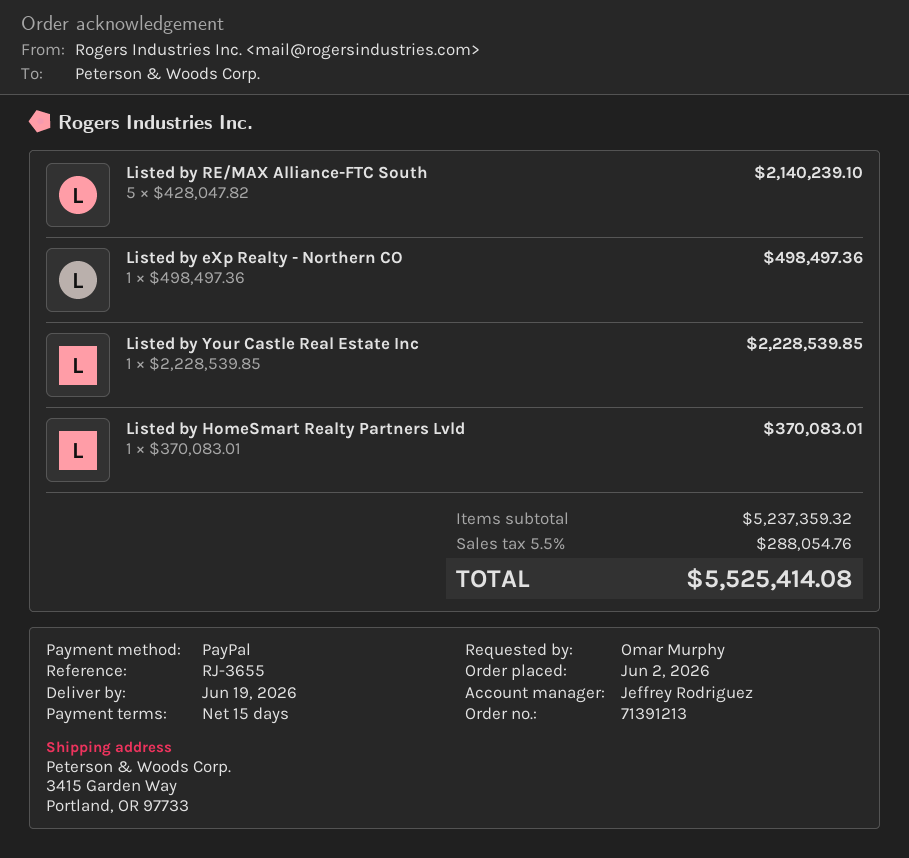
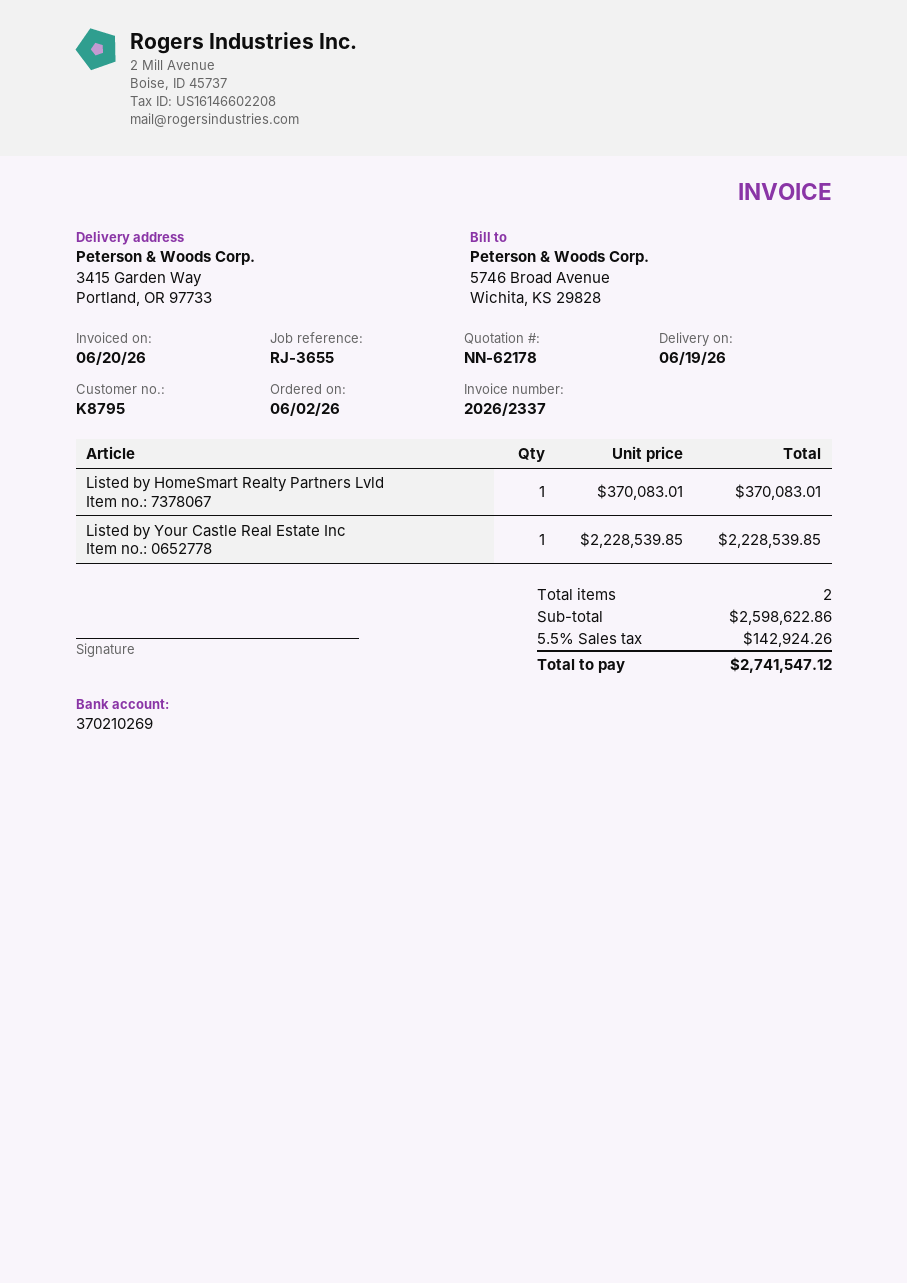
Listed by RE/MAX Alliance-FTC South: 5 x 428047.82 = 2140239.10 -> none
Listed by eXp Realty - Northern CO: 1 x 498497.36 = 498497.36 -> none
subtotal: 5237359.32 -> 2598622.86
tax: 5.5% = 288054.76 -> 5.5% = 142924.26
total: 5525414.08 -> 2741547.12

